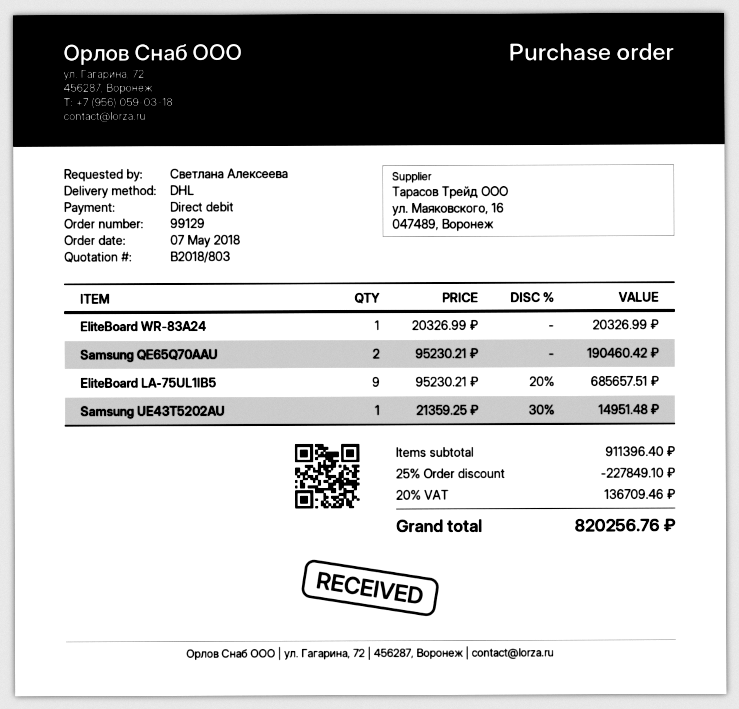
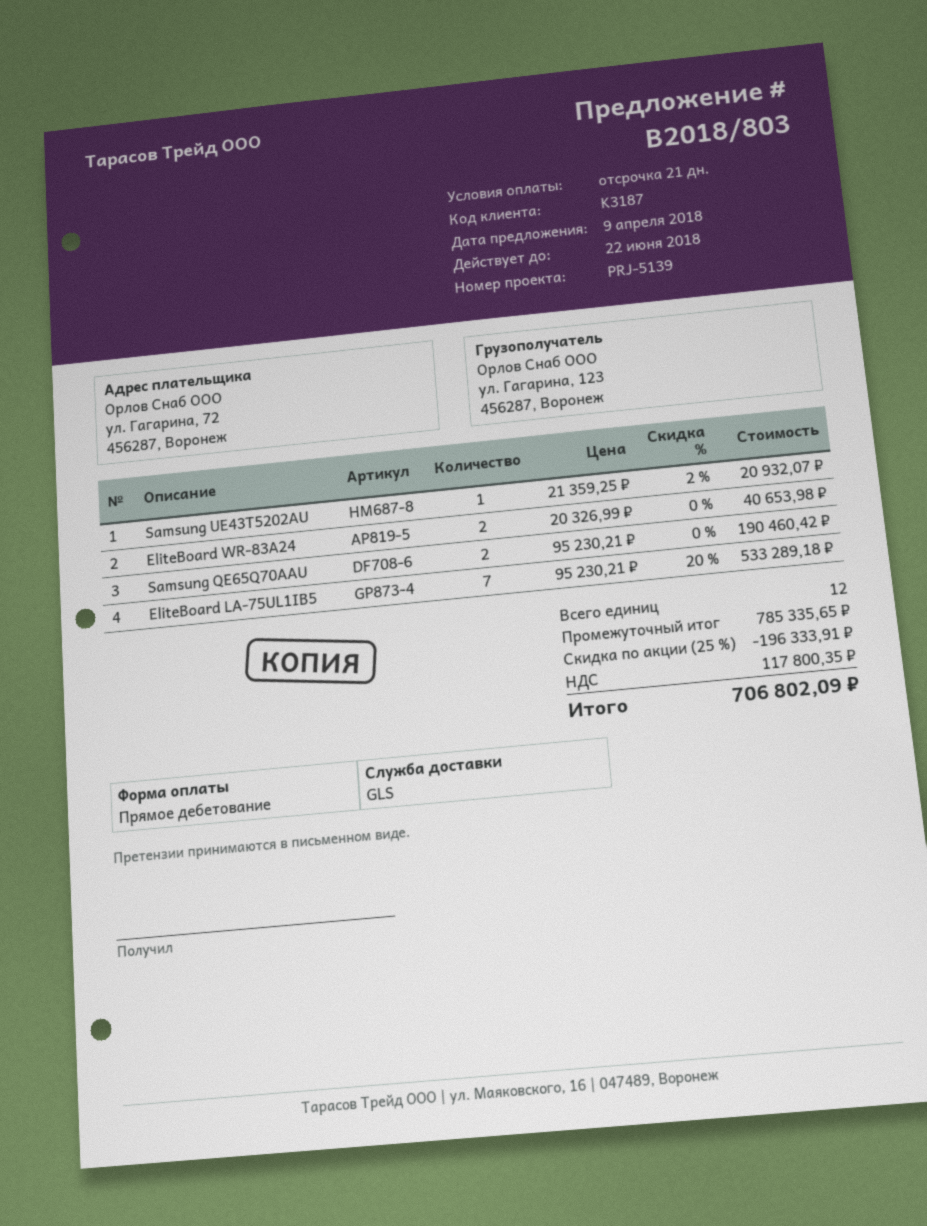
shipping method: DHL -> GLS
EliteBoard WR-83A24: 1 x 20326.99 = 20326.99 -> 2 x 20326.99 = 40653.98
EliteBoard LA-75UL1IB5: 9 x 95230.21 - 20% = 685657.51 -> 7 x 95230.21 - 20% = 533289.18
Samsung UE43T5202AU: 1 x 21359.25 - 30% = 14951.48 -> 1 x 21359.25 - 2% = 20932.07
subtotal: 911396.40 -> 785335.65
discount: 25% = 227849.10 -> 25% = 196333.91
tax: 136709.46 -> 117800.35
total: 820256.76 -> 706802.09

